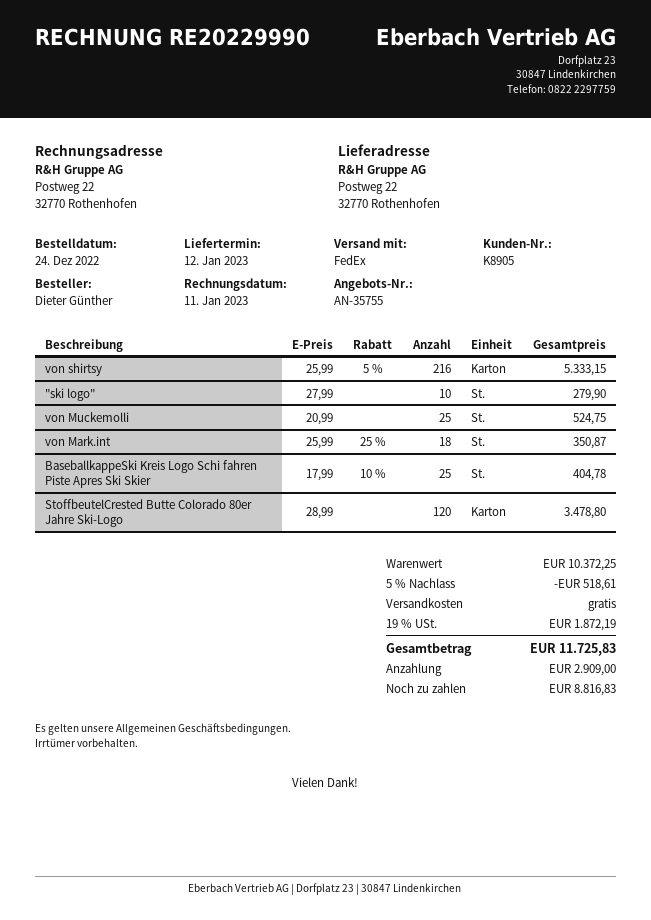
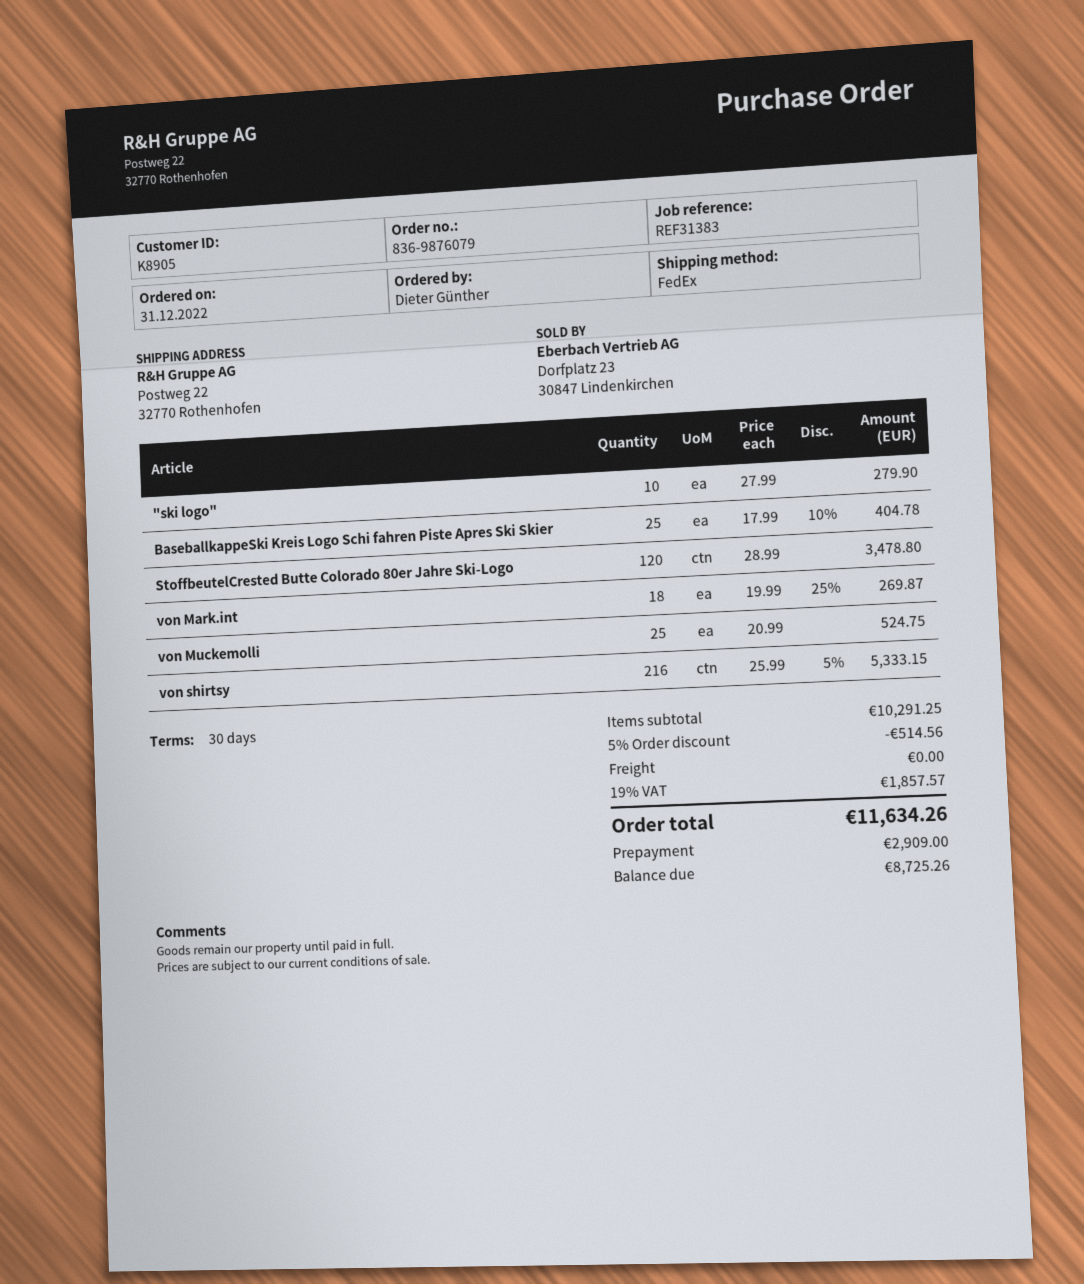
order date: 2022-12-24 -> 2022-12-31
von Mark.int: 18 x 25.99 - 25% = 350.87 -> 18 x 19.99 - 25% = 269.87
subtotal: 10372.25 -> 10291.25
discount: 5% = 518.61 -> 5% = 514.56
tax: 19% = 1872.19 -> 19% = 1857.57
total: 11725.83 -> 11634.26
balance: 8816.83 -> 8725.26

